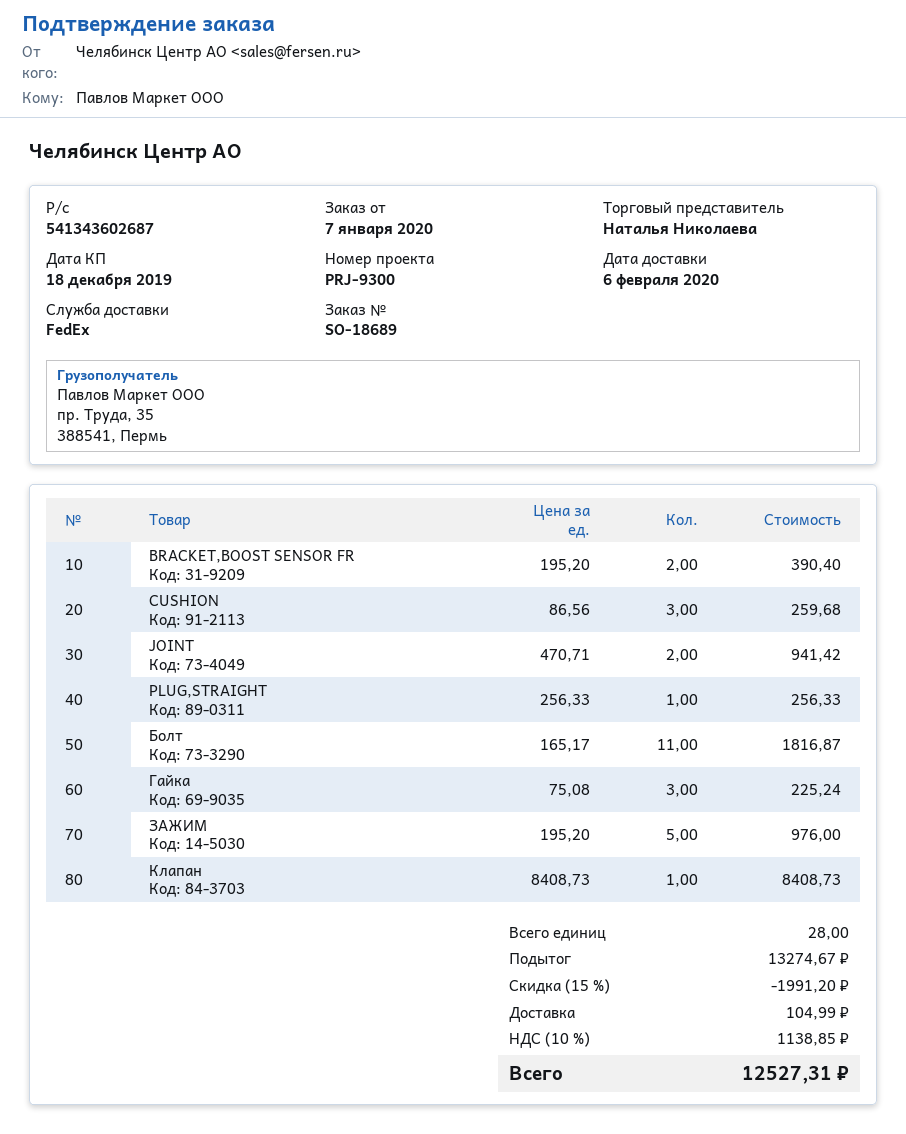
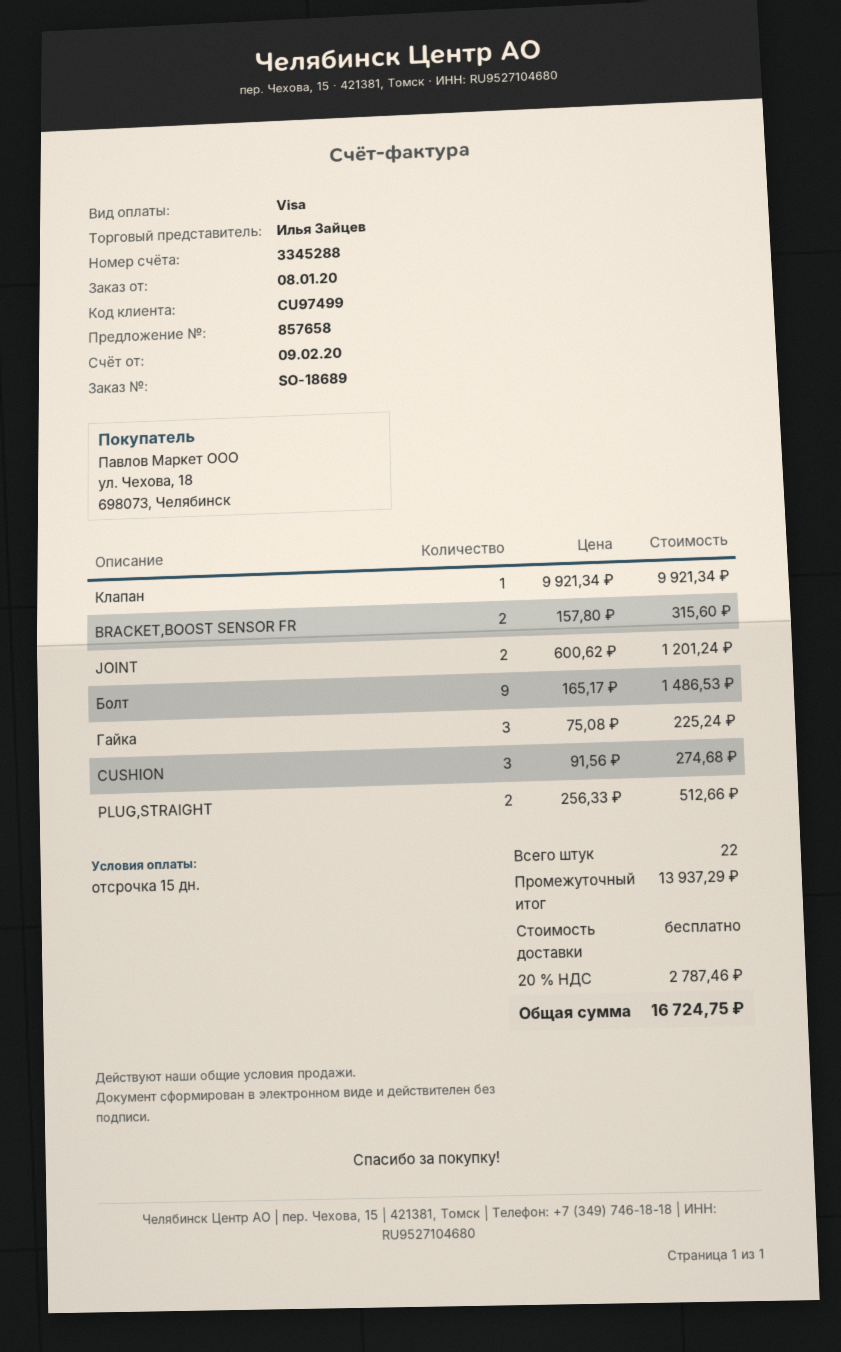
order date: 2020-01-07 -> 2020-01-08
sales rep: Наталья Николаева -> Илья Зайцев
BRACKET,BOOST SENSOR FR: 2 x 195.20 = 390.40 -> 2 x 157.80 = 315.60
CUSHION: 3 x 86.56 = 259.68 -> 3 x 91.56 = 274.68
JOINT: 2 x 470.71 = 941.42 -> 2 x 600.62 = 1201.24
PLUG,STRAIGHT: 1 x 256.33 = 256.33 -> 2 x 256.33 = 512.66
Болт: 11 x 165.17 = 1816.87 -> 9 x 165.17 = 1486.53
ЗАЖИМ: 5 x 195.20 = 976.00 -> none
Клапан: 1 x 8408.73 = 8408.73 -> 1 x 9921.34 = 9921.34
total quantity: 28 -> 22
subtotal: 13274.67 -> 13937.29
discount: 15% = 1991.20 -> none
shipping: 104.99 -> 0.00
tax: 10% = 1138.85 -> 20% = 2787.46
total: 12527.31 -> 16724.75

